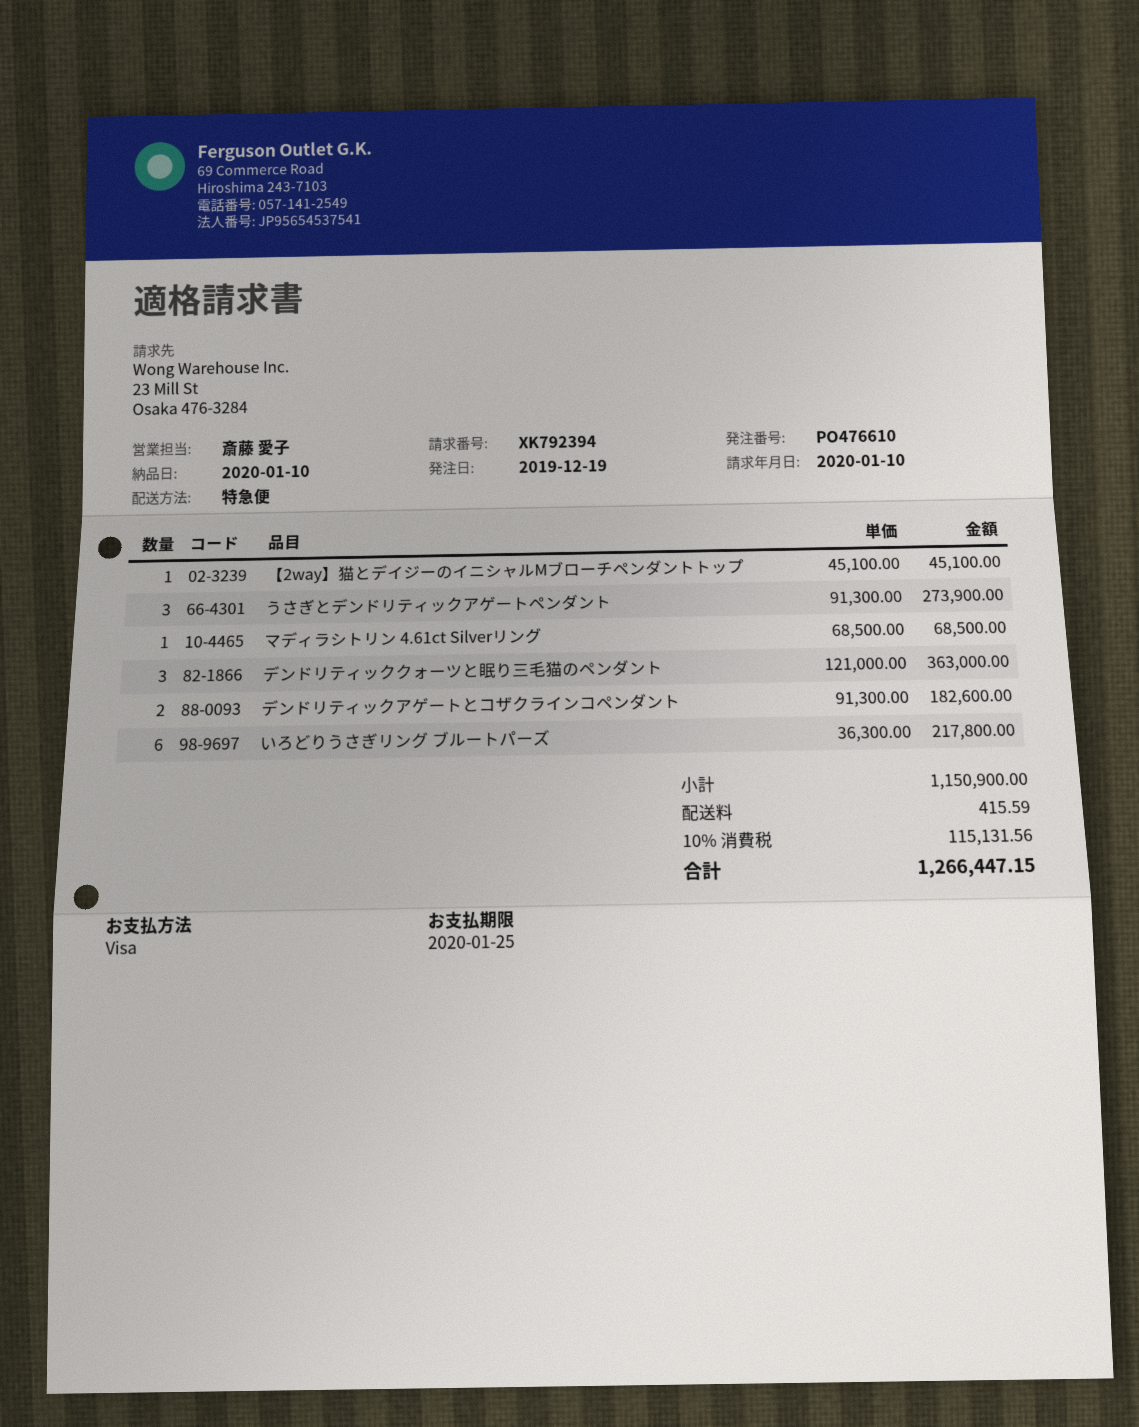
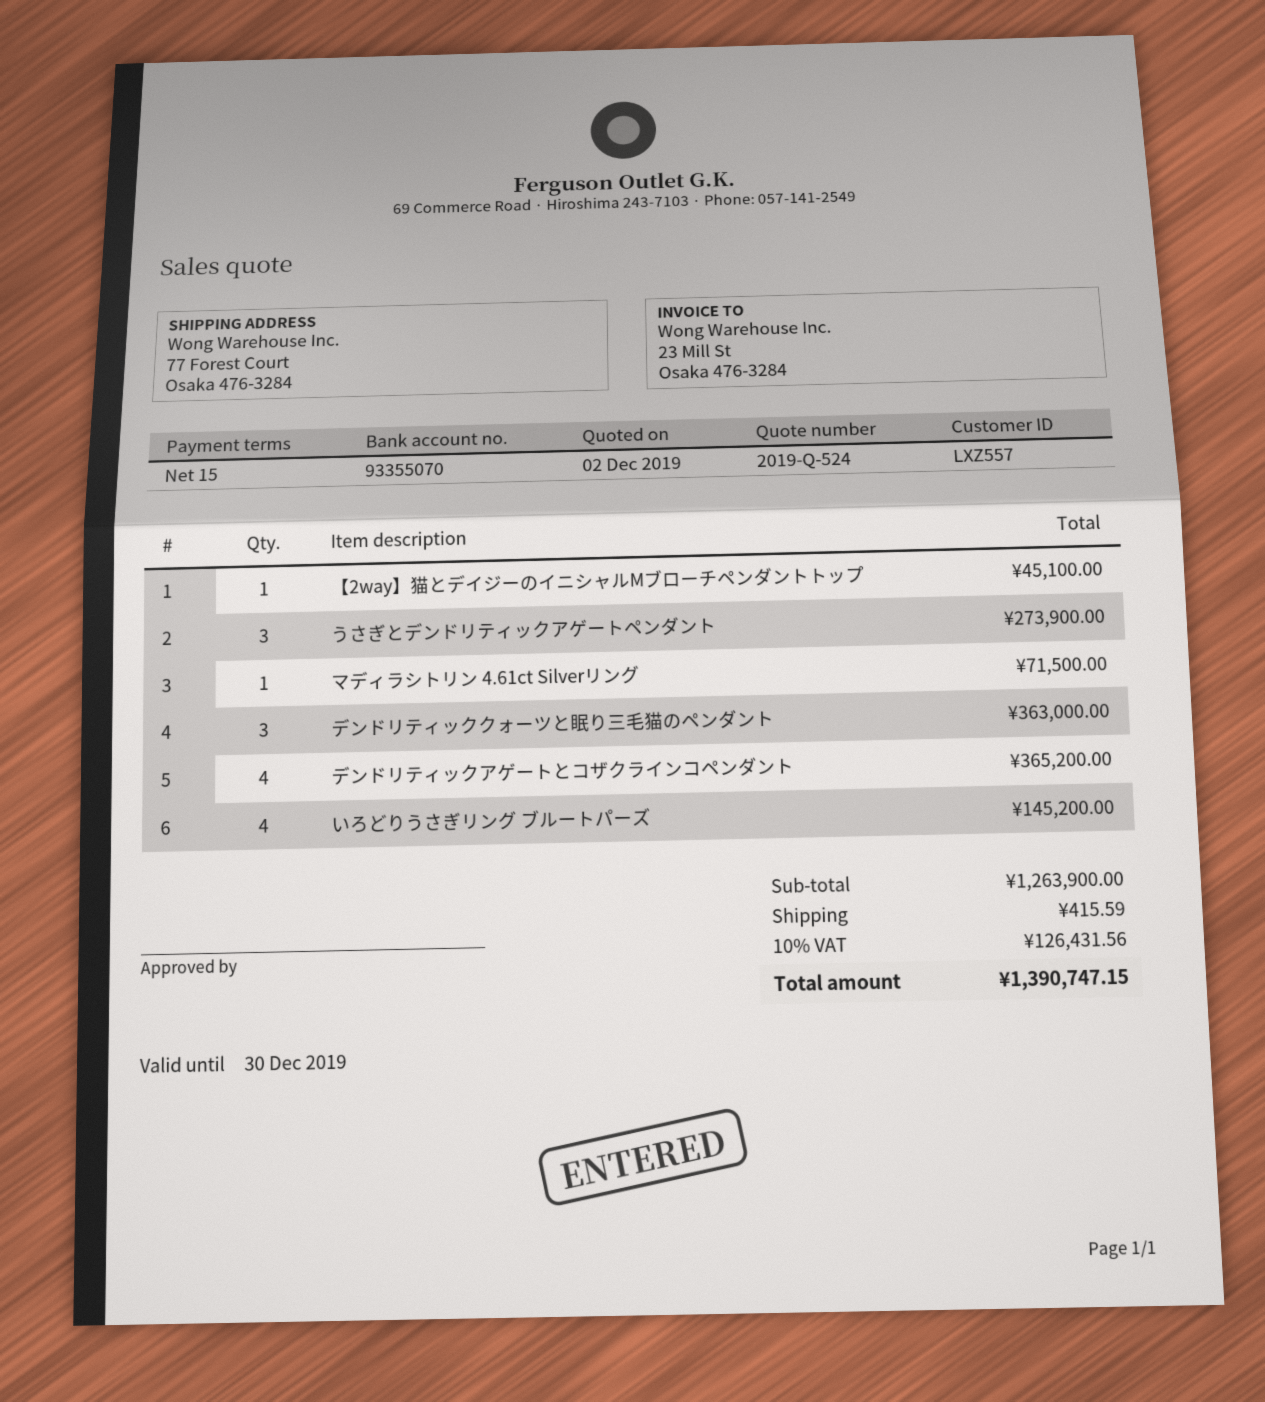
マディラシトリン 4.61ct Silverリング: 1 for 68500.00 -> 1 for 71500.00
デンドリティックアゲートとコザクラインコペンダント: 2 for 182600.00 -> 4 for 365200.00
いろどりうさぎリング ブルートパーズ: 6 for 217800.00 -> 4 for 145200.00
subtotal: 1150900.00 -> 1263900.00
tax: 10% = 115131.56 -> 10% = 126431.56
total: 1266447.15 -> 1390747.15

